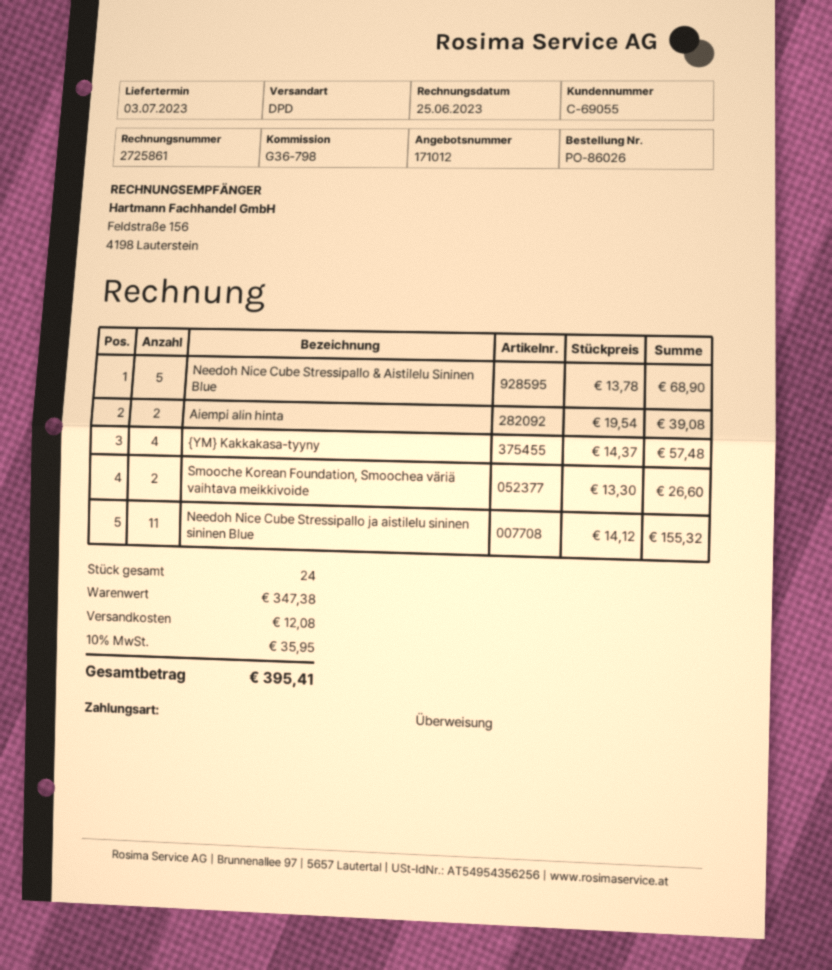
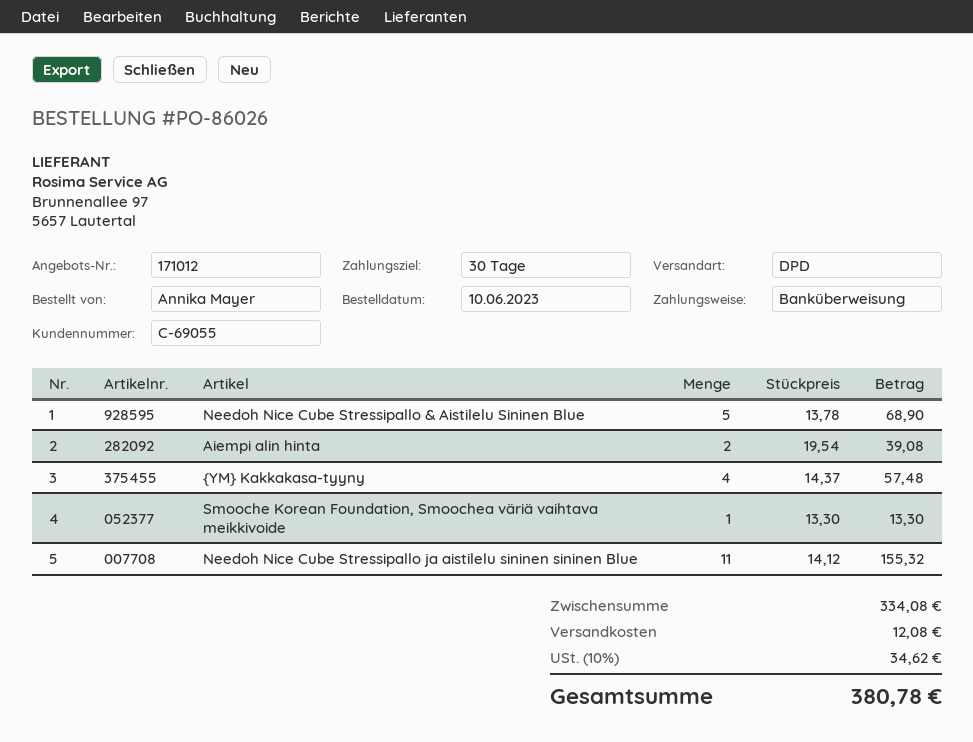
Smooche Korean Foundation, Smoochea väriä vaihtava meikkivoide: 2 x 13.30 = 26.60 -> 1 x 13.30 = 13.30
subtotal: 347.38 -> 334.08
tax: 10% = 35.95 -> 10% = 34.62
total: 395.41 -> 380.78

